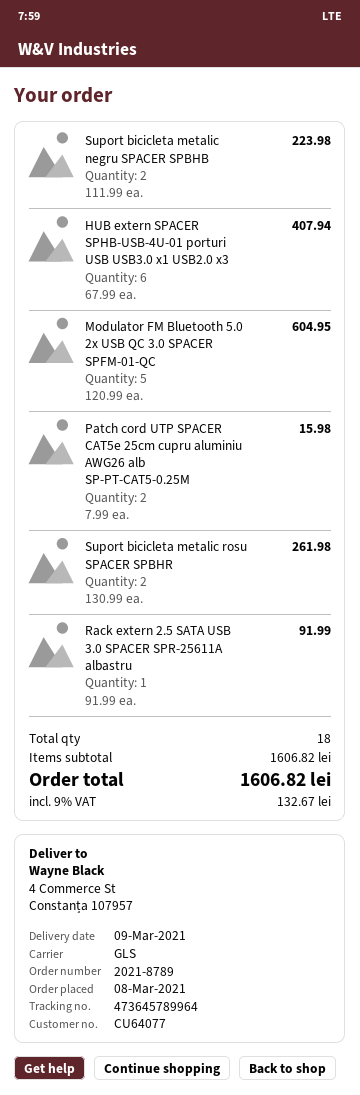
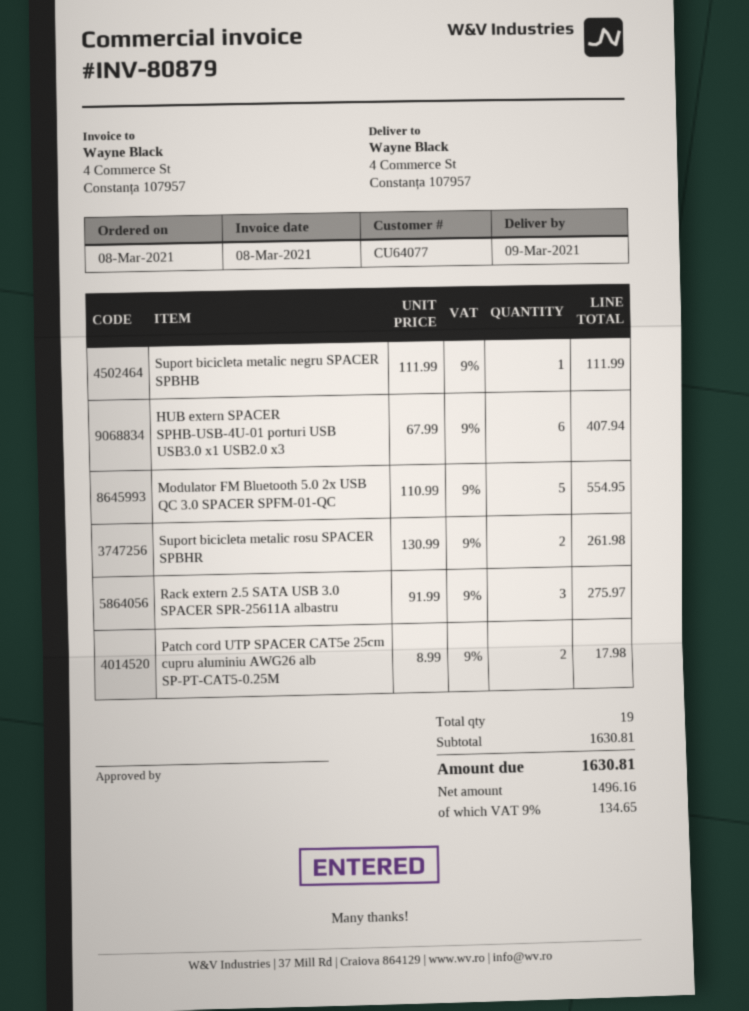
Suport bicicleta metalic negru SPACER SPBHB: 2 x 111.99 = 223.98 -> 1 x 111.99 = 111.99
Modulator FM Bluetooth 5.0 2x USB QC 3.0 SPACER SPFM-01-QC: 5 x 120.99 = 604.95 -> 5 x 110.99 = 554.95
Patch cord UTP SPACER CAT5e 25cm cupru aluminiu AWG26 alb SP-PT-CAT5-0.25M: 2 x 7.99 = 15.98 -> 2 x 8.99 = 17.98
Rack extern 2.5 SATA USB 3.0 SPACER SPR-25611A albastru: 1 x 91.99 = 91.99 -> 3 x 91.99 = 275.97
total quantity: 18 -> 19
subtotal: 1606.82 -> 1630.81
tax: 9% = 132.67 -> 9% = 134.65
total: 1606.82 -> 1630.81

